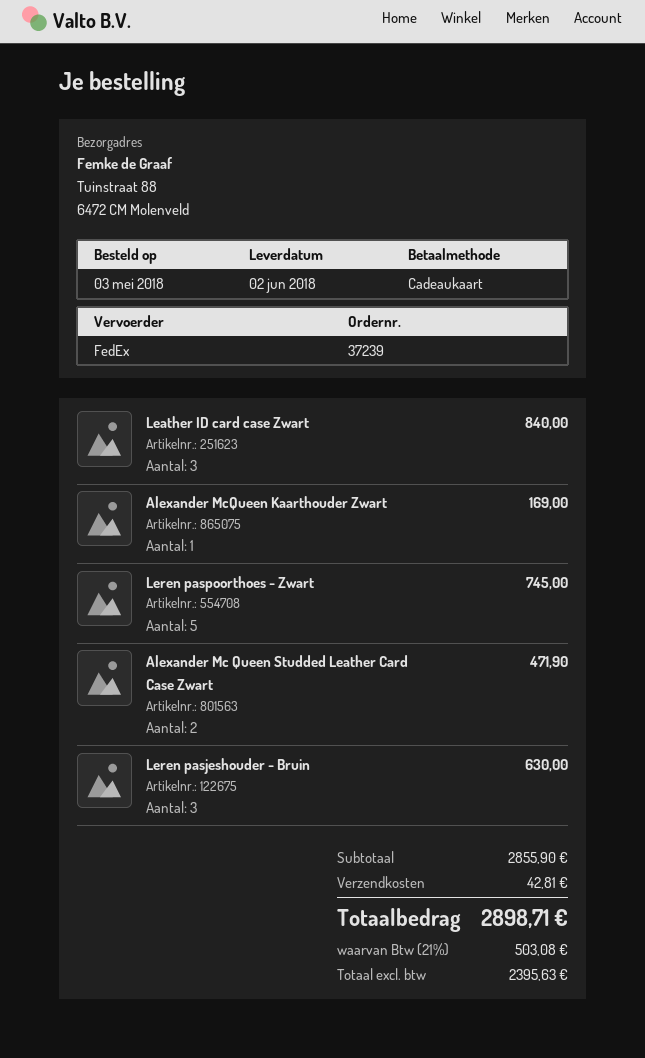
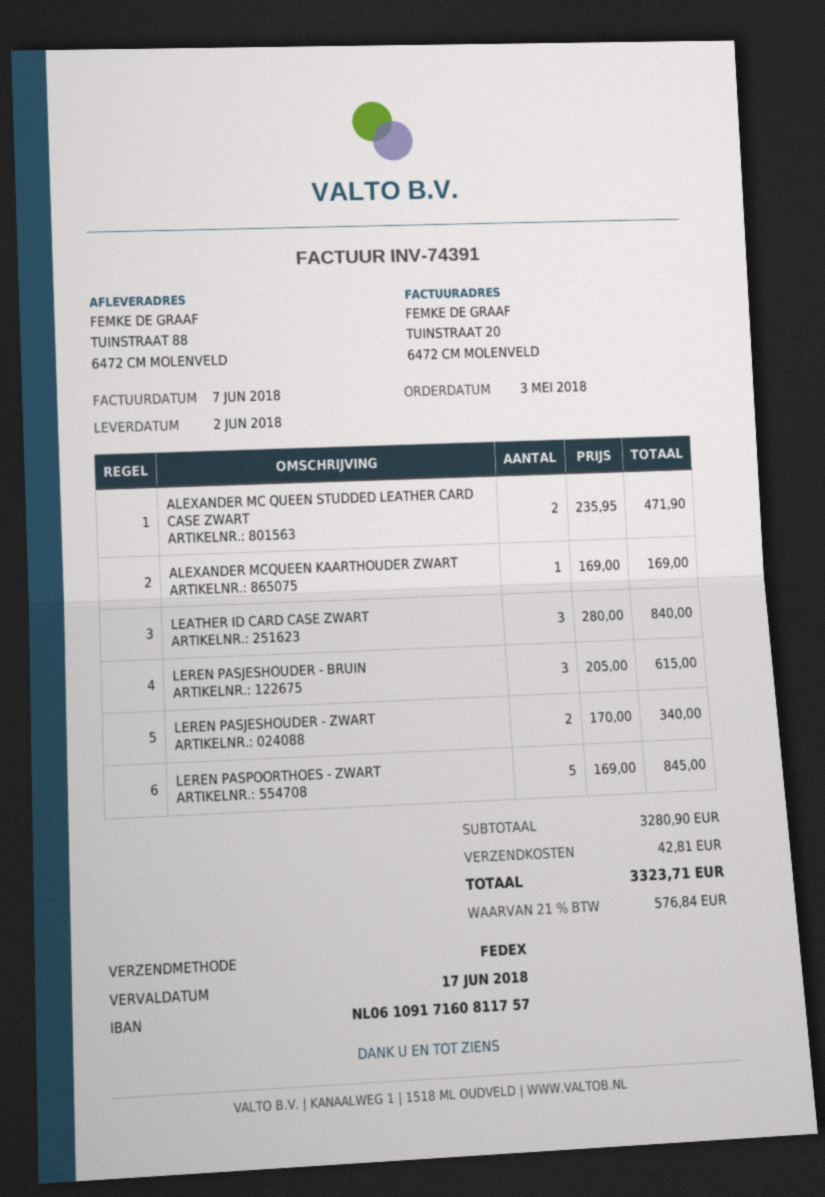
Leren paspoorthoes - Zwart: 5 for 745.00 -> 5 for 845.00
Leren pasjeshouder - Bruin: 3 for 630.00 -> 3 for 615.00
LEREN PASJESHOUDER - ZWART: none -> 2 for 340.00
subtotal: 2855.90 -> 3280.90
tax: 21% = 503.08 -> 21% = 576.84
total: 2898.71 -> 3323.71

